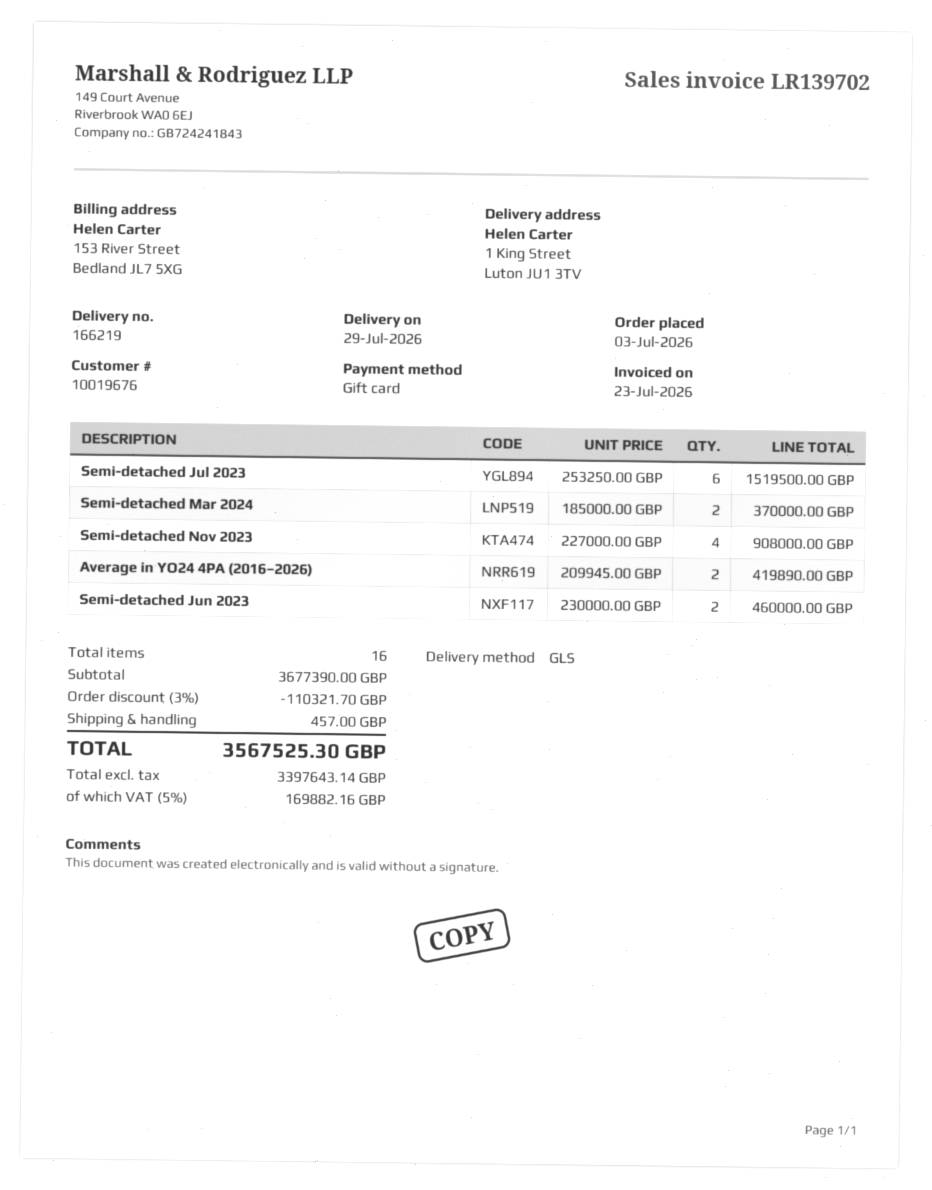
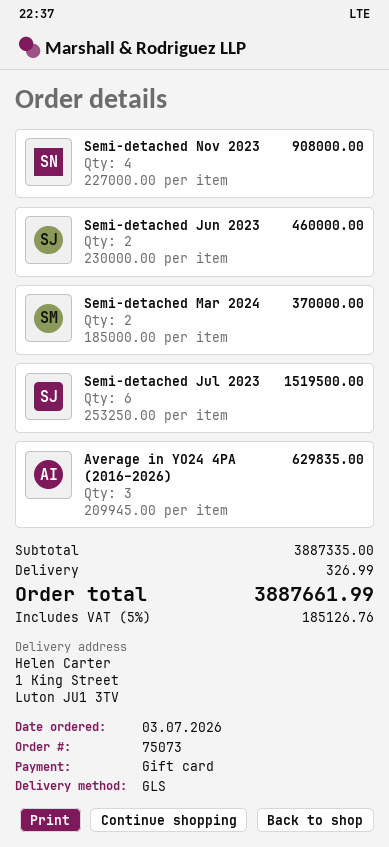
Average in YO24 4PA (2016–2026): 2 x 209945.00 = 419890.00 -> 3 x 209945.00 = 629835.00
subtotal: 3677390.00 -> 3887335.00
discount: 3% = 110321.70 -> none
shipping: 457.00 -> 326.99
tax: 5% = 169882.16 -> 5% = 185126.76
total: 3567525.30 -> 3887661.99

